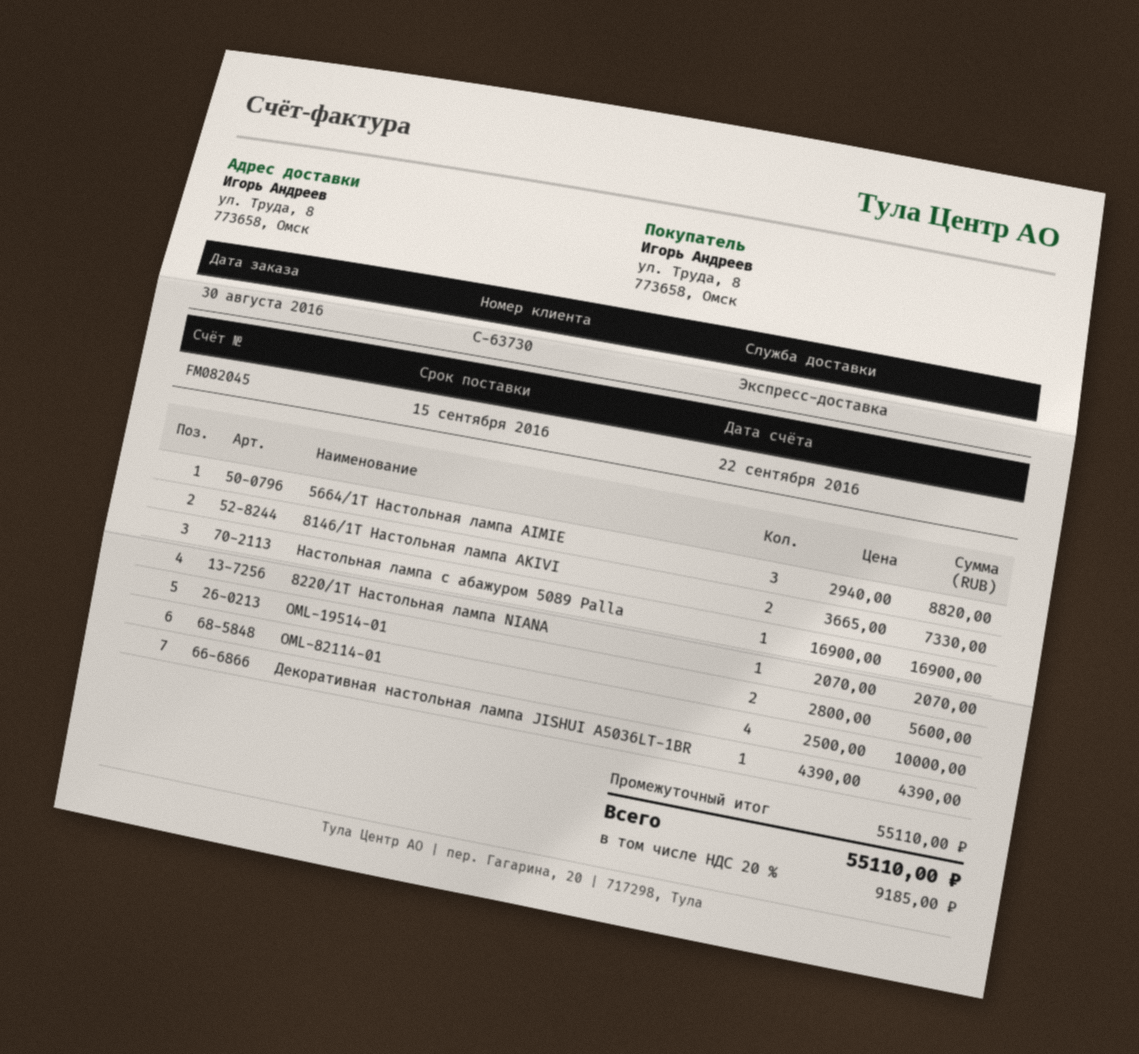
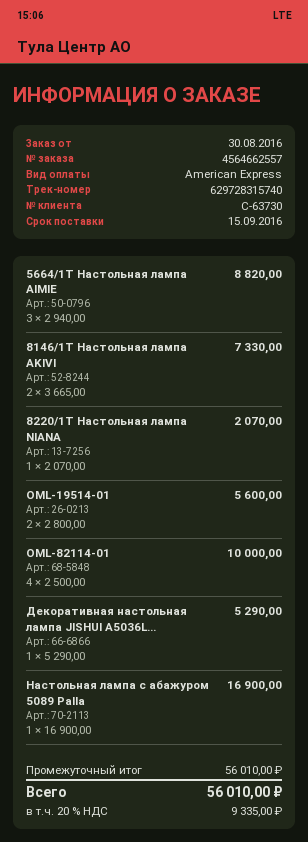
Декоративная настольная лампа JISHUI A5036LT-1BR: 1 x 4390.00 = 4390.00 -> 1 x 5290.00 = 5290.00
subtotal: 55110.00 -> 56010.00
tax: 20% = 9185.00 -> 20% = 9335.00
total: 55110.00 -> 56010.00

